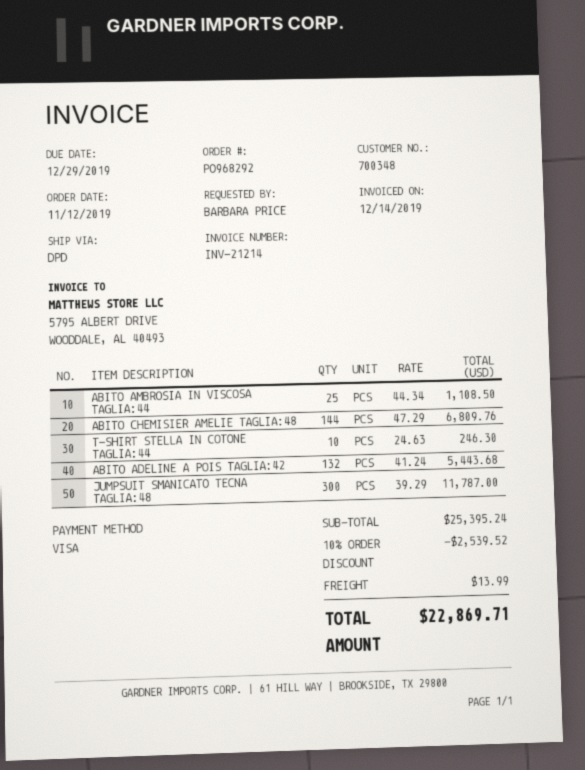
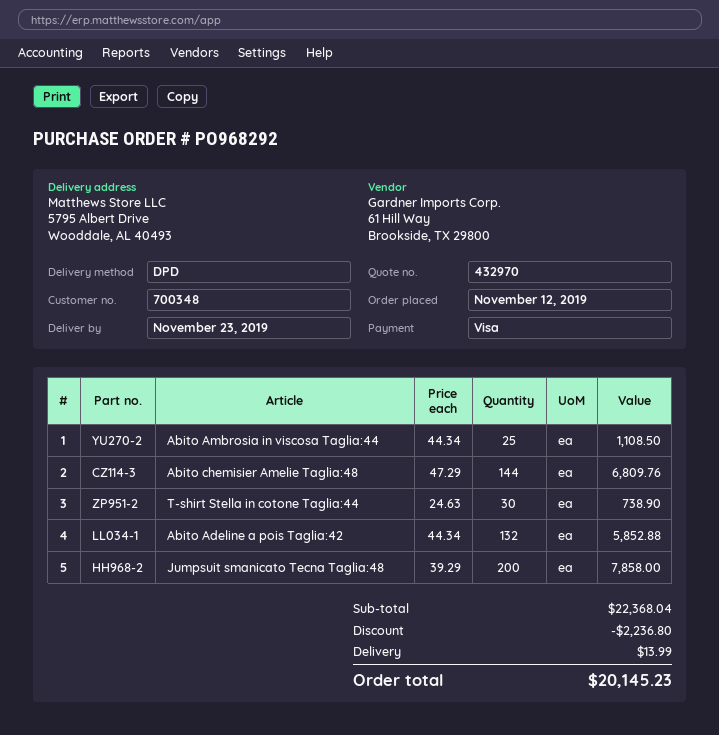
T-SHIRT STELLA IN COTONE TAGLIA:44: 10 x 24.63 = 246.30 -> 30 x 24.63 = 738.90
ABITO ADELINE A POIS TAGLIA:42: 132 x 41.24 = 5443.68 -> 132 x 44.34 = 5852.88
JUMPSUIT SMANICATO TECNA TAGLIA:48: 300 x 39.29 = 11787.00 -> 200 x 39.29 = 7858.00
subtotal: 25395.24 -> 22368.04
discount: 2539.52 -> 2236.80
total: 22869.71 -> 20145.23

